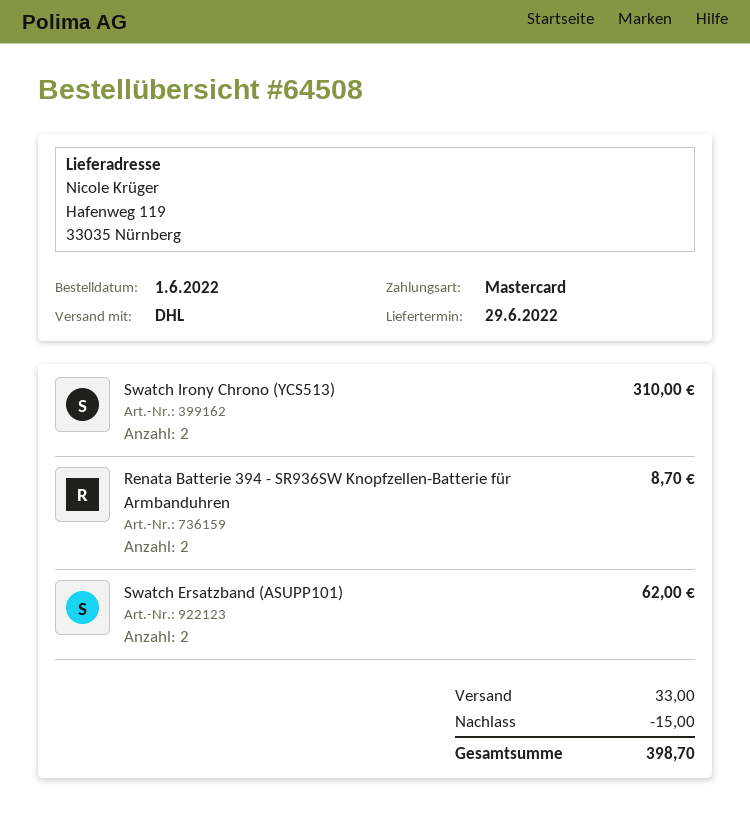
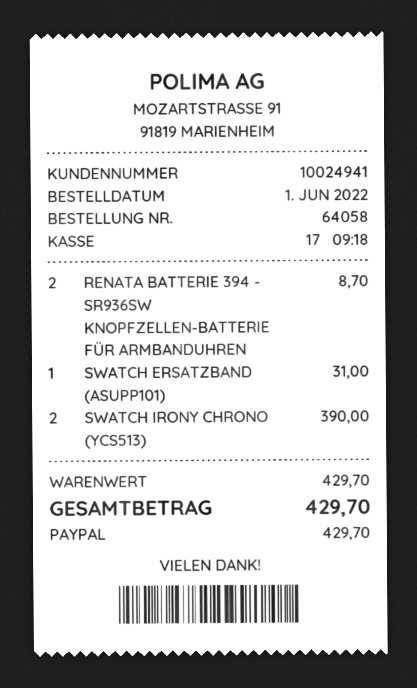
order number: 64508 -> 64058
payment method: Mastercard -> PayPal
Swatch Irony Chrono (YCS513): 2 for 310.00 -> 2 for 390.00
Swatch Ersatzband (ASUPP101): 2 for 62.00 -> 1 for 31.00
discount: 15.00 -> none
shipping: 33.00 -> none
total: 398.70 -> 429.70

